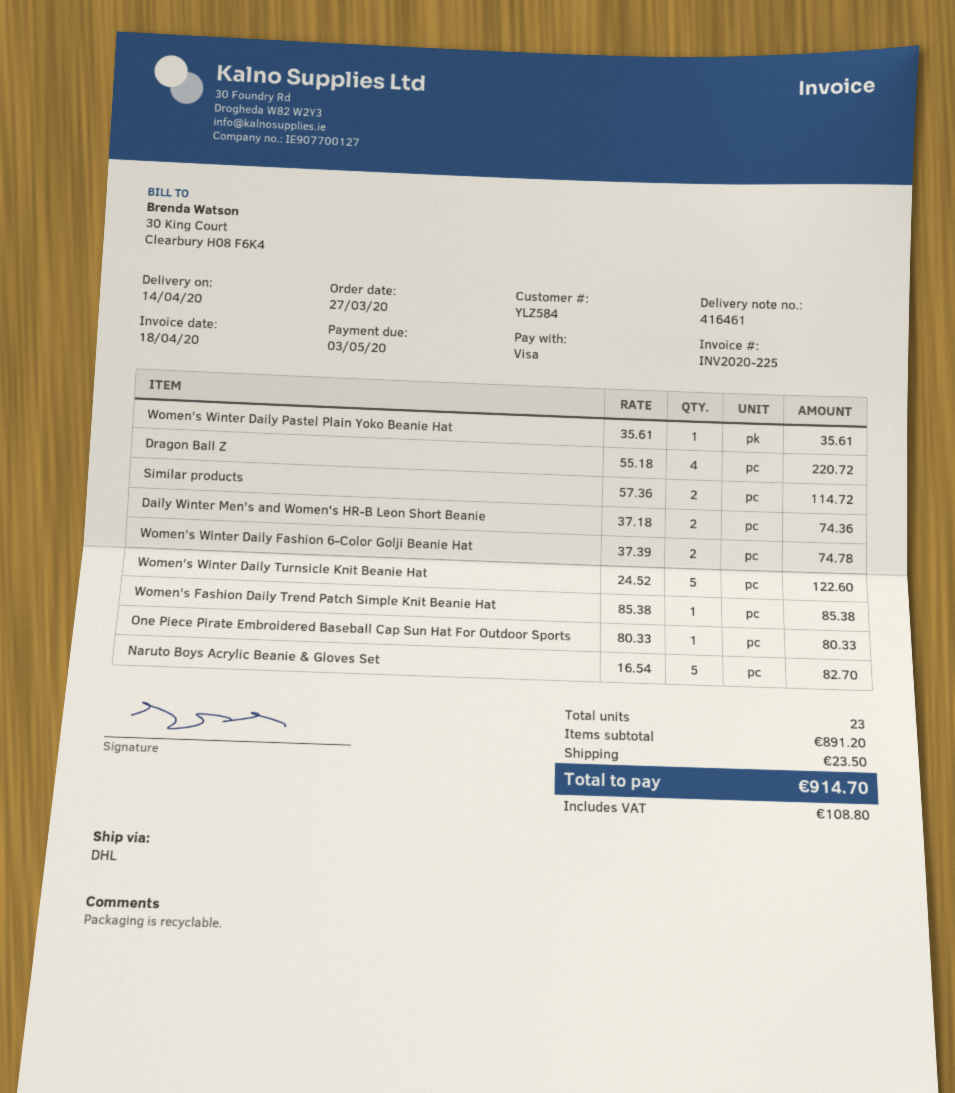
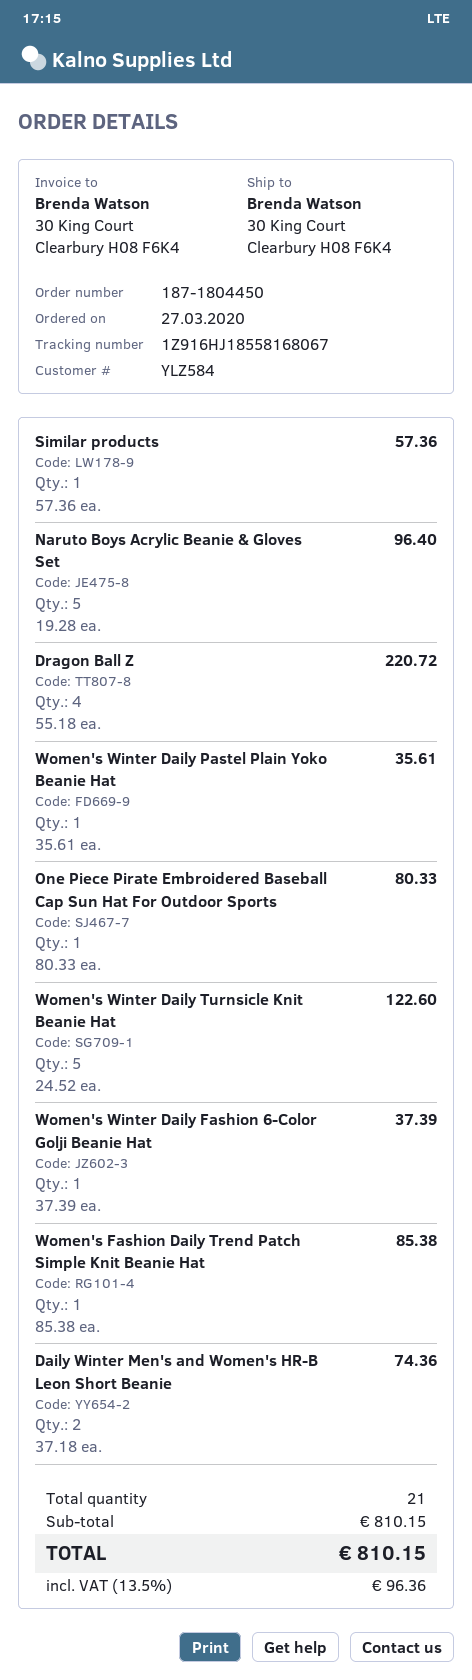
Similar products: 2 x 57.36 = 114.72 -> 1 x 57.36 = 57.36
Women's Winter Daily Fashion 6-Color Golji Beanie Hat: 2 x 37.39 = 74.78 -> 1 x 37.39 = 37.39
Naruto Boys Acrylic Beanie & Gloves Set: 5 x 16.54 = 82.70 -> 5 x 19.28 = 96.40
total quantity: 23 -> 21
subtotal: 891.20 -> 810.15
shipping: 23.50 -> none
tax: 108.80 -> 96.36
total: 914.70 -> 810.15

